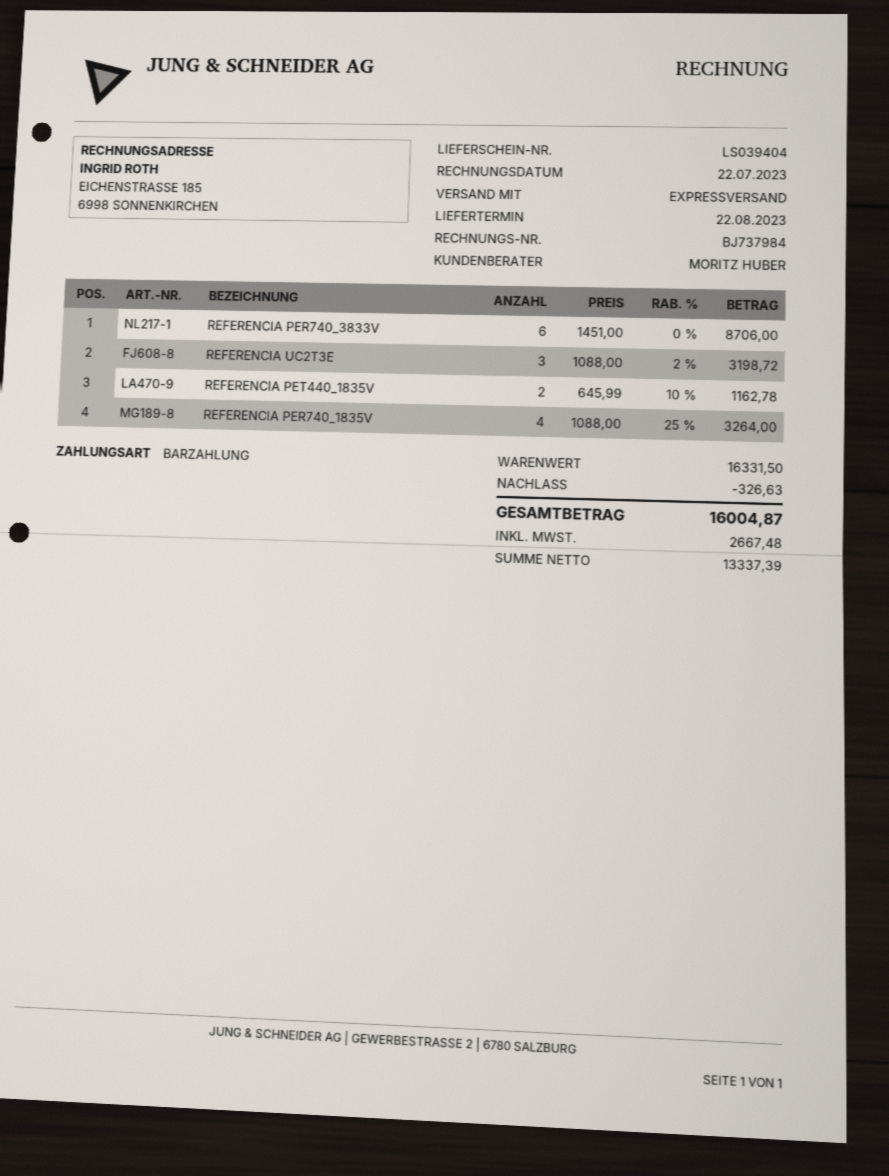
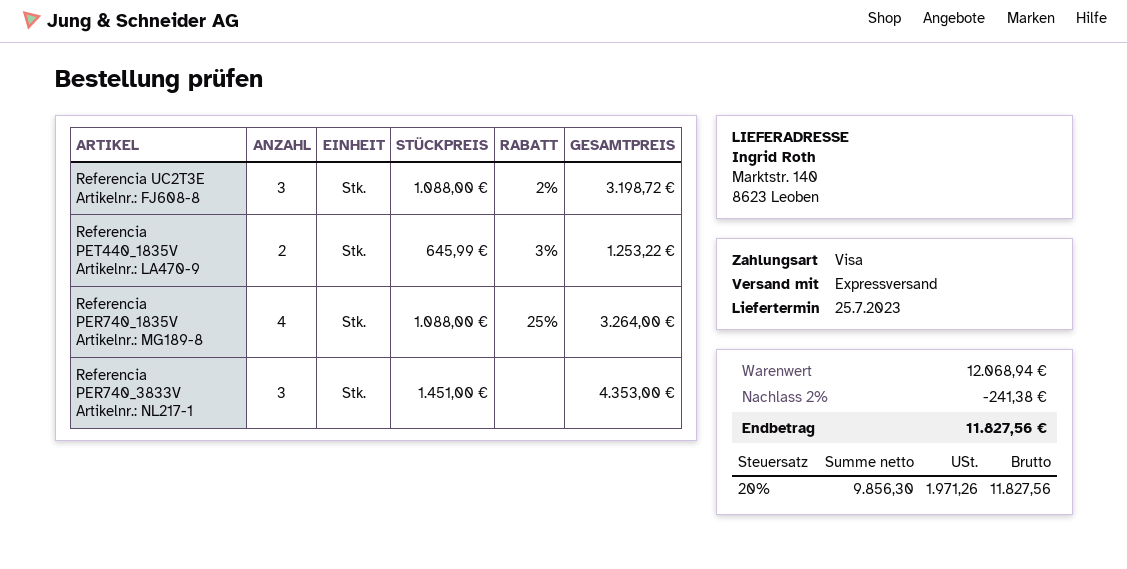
delivery date: 2023-08-22 -> 2023-07-25
payment method: cash -> Visa
REFERENCIA PER740_3833V: 6 x 1451.00 = 8706.00 -> 3 x 1451.00 = 4353.00
REFERENCIA PET440_1835V: 2 x 645.99 - 10% = 1162.78 -> 2 x 645.99 - 3% = 1253.22
subtotal: 16331.50 -> 12068.94
discount: 326.63 -> 241.38
net: 13337.39 -> 9856.30
tax: 2667.48 -> 1971.26
total: 16004.87 -> 11827.56

